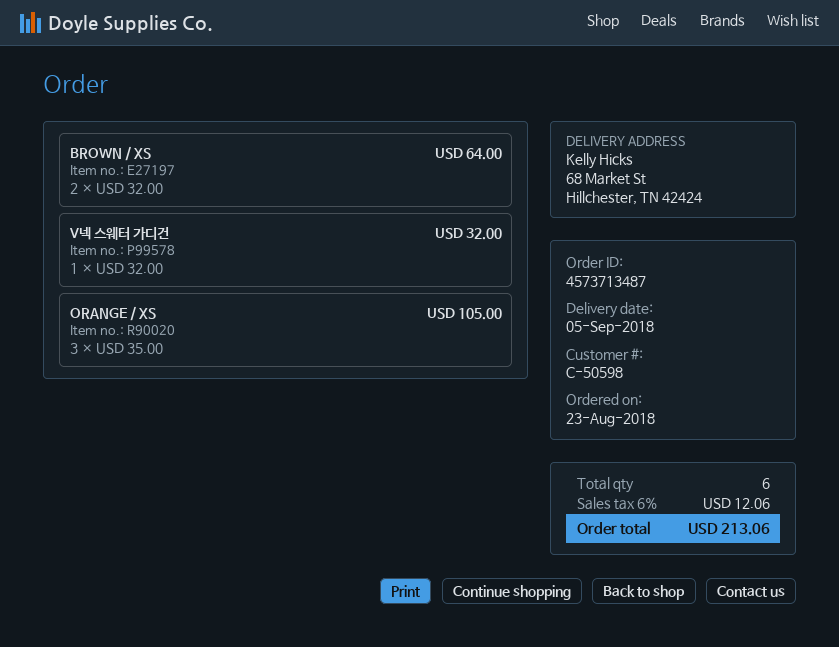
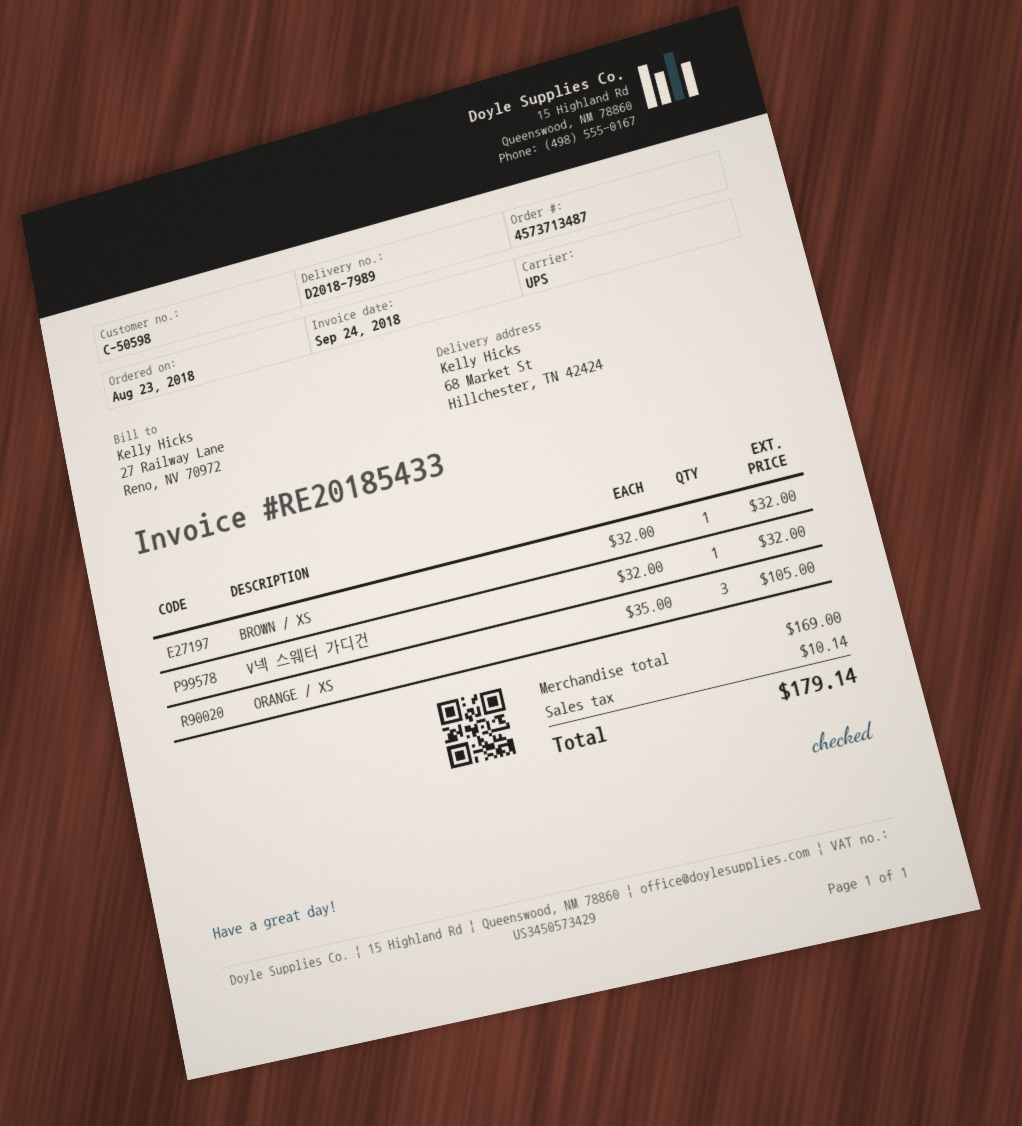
BROWN / XS: 2 x 32.00 = 64.00 -> 1 x 32.00 = 32.00
tax: 12.06 -> 10.14
total: 213.06 -> 179.14

